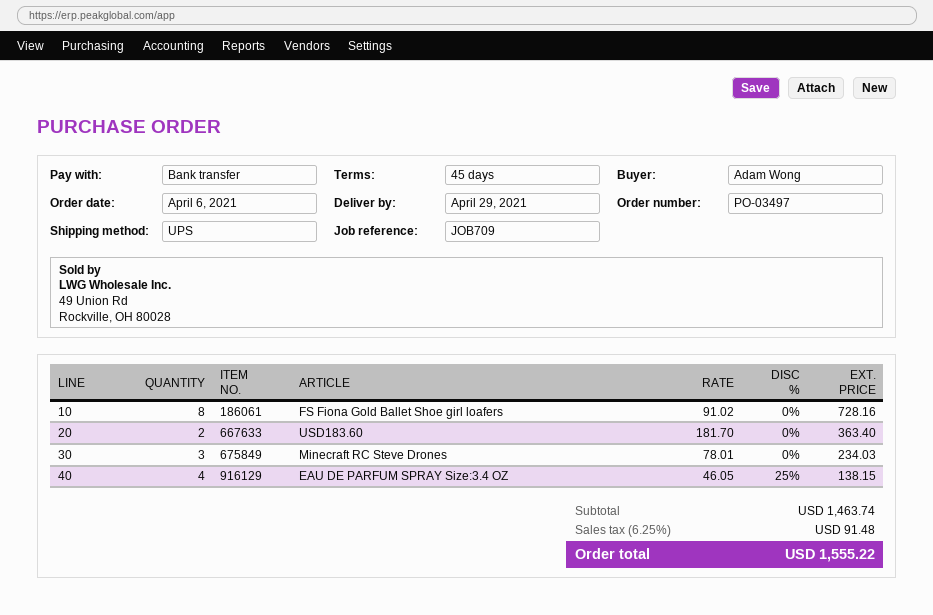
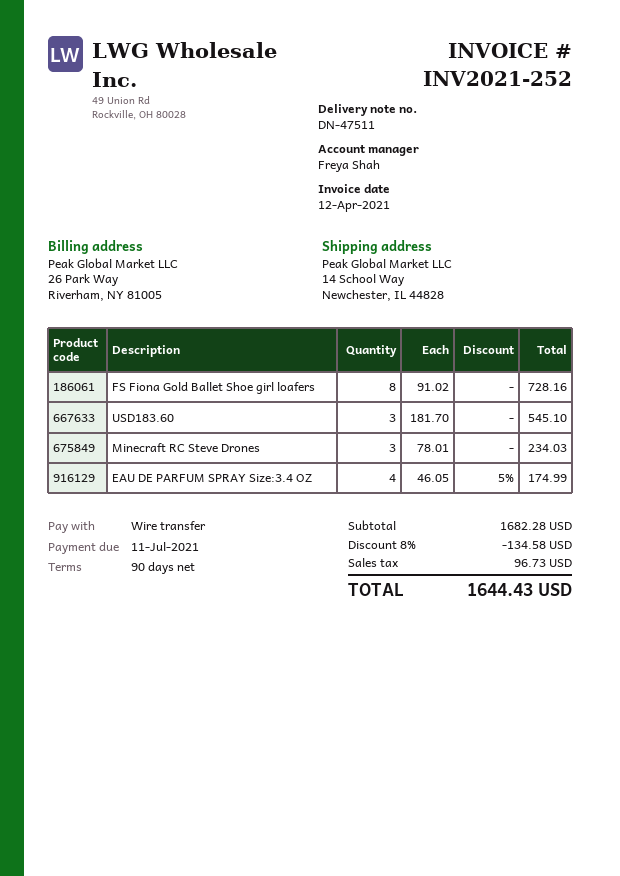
payment terms: 45 days -> 90 days
USD183.60: 2 x 181.70 = 363.40 -> 3 x 181.70 = 545.10
EAU DE PARFUM SPRAY Size:3.4 OZ: 4 x 46.05 - 25% = 138.15 -> 4 x 46.05 - 5% = 174.99
subtotal: 1463.74 -> 1682.28
discount: none -> 8% = 134.58
tax: 91.48 -> 96.73
total: 1555.22 -> 1644.43

